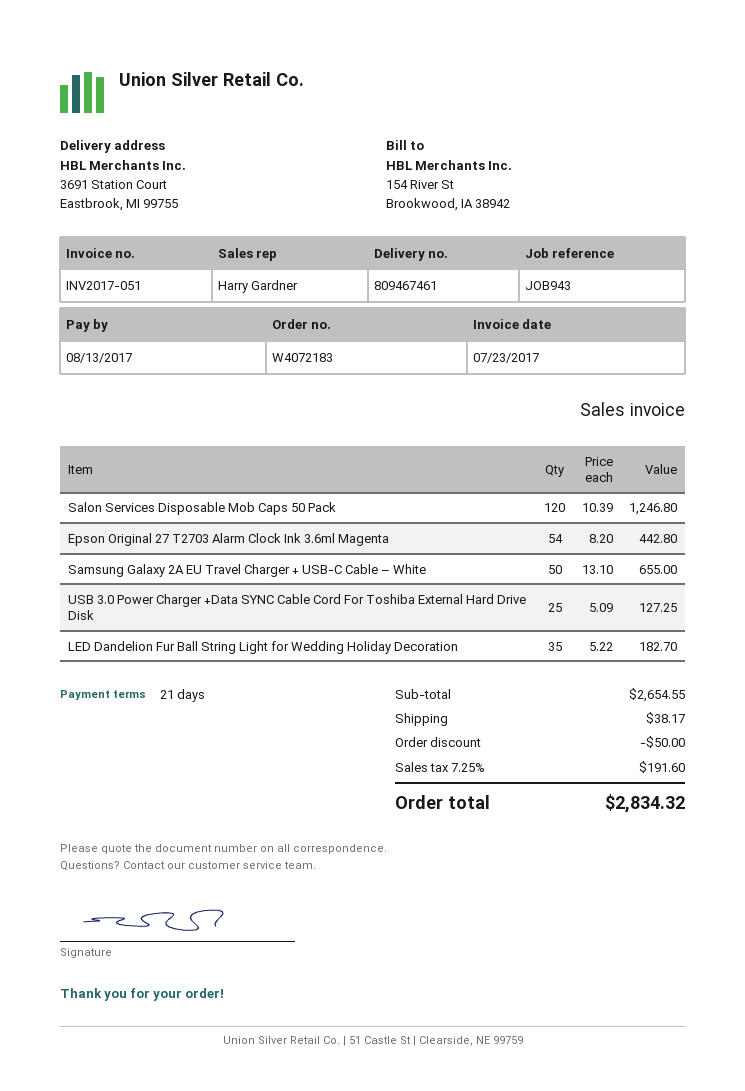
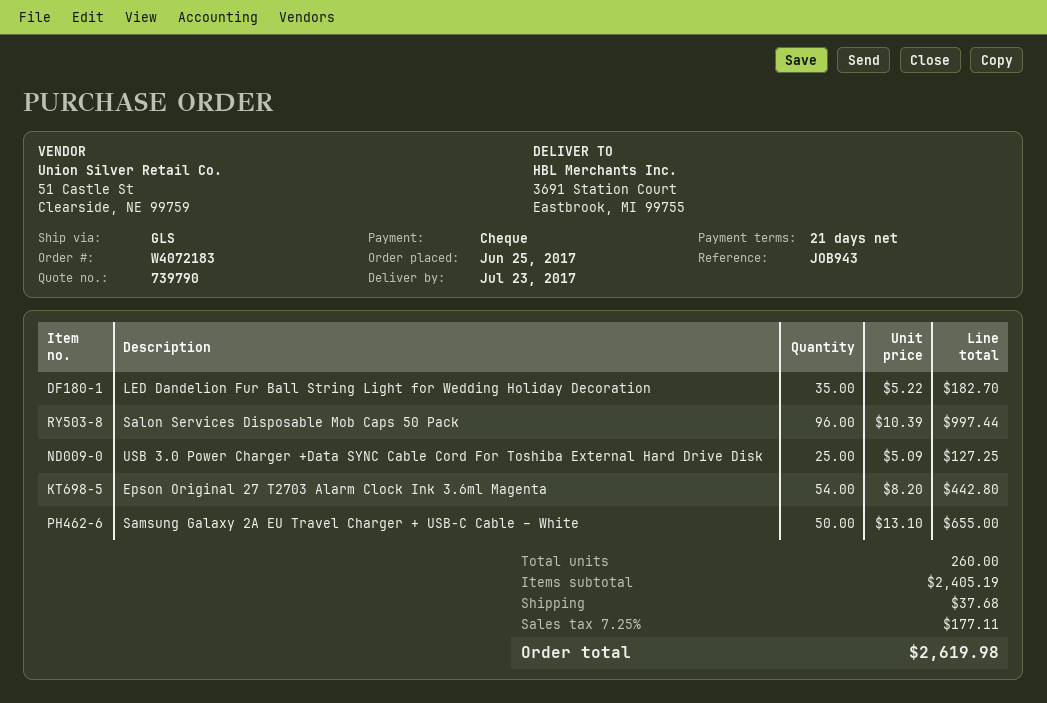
Salon Services Disposable Mob Caps 50 Pack: 120 x 10.39 = 1246.80 -> 96 x 10.39 = 997.44
subtotal: 2654.55 -> 2405.19
discount: 50.00 -> none
shipping: 38.17 -> 37.68
tax: 7.25% = 191.60 -> 7.25% = 177.11
total: 2834.32 -> 2619.98

